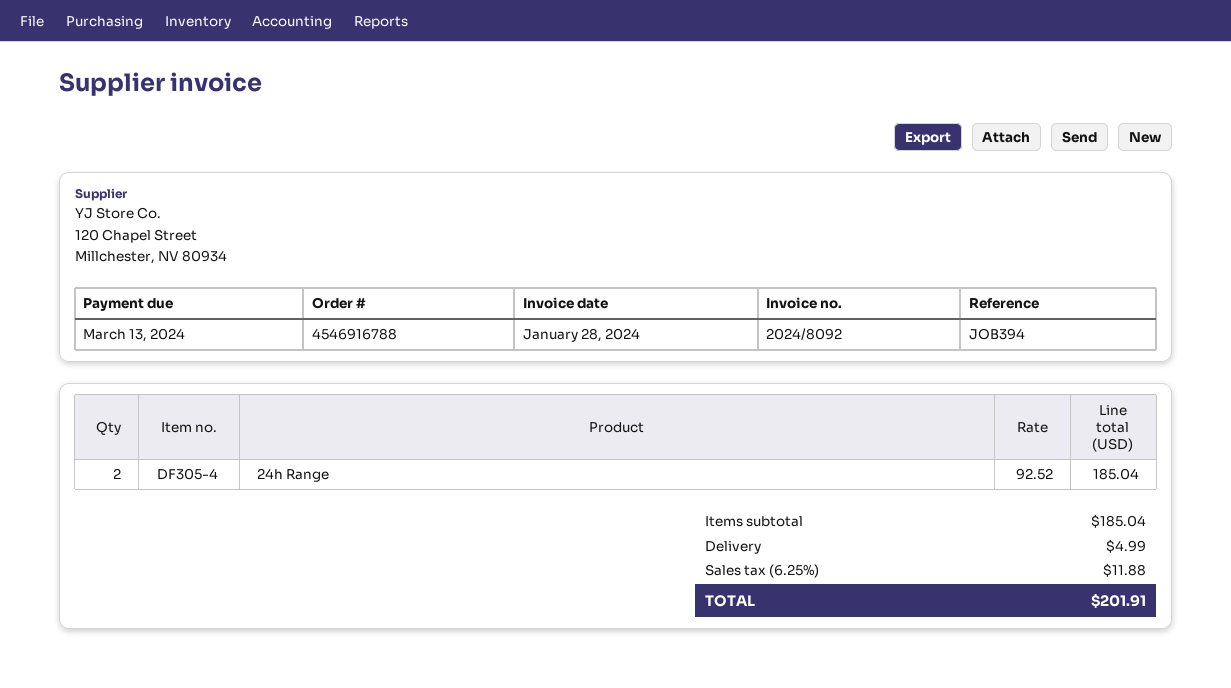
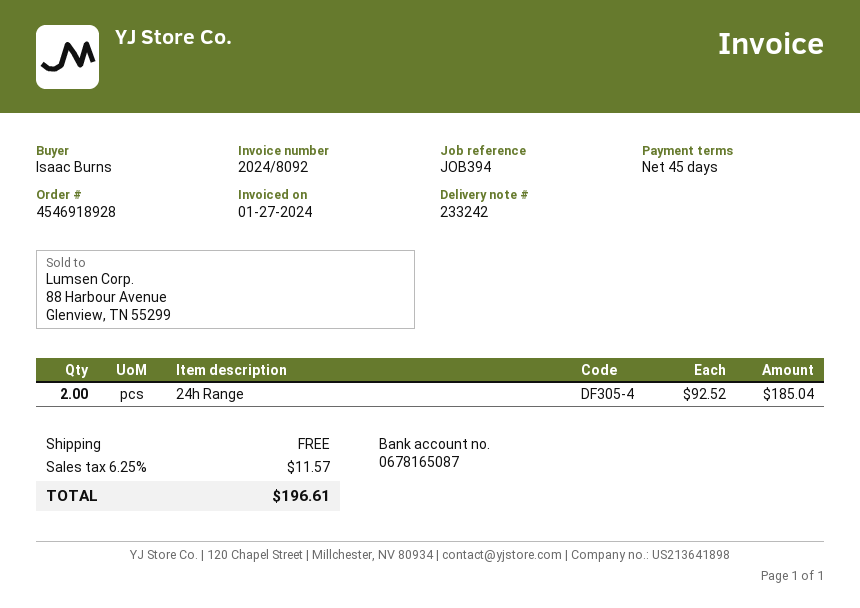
order number: 4546916788 -> 4546918928
invoice date: 2024-01-28 -> 2024-01-27
shipping: 4.99 -> 0.00
tax: 6.25% = 11.88 -> 6.25% = 11.57
total: 201.91 -> 196.61

